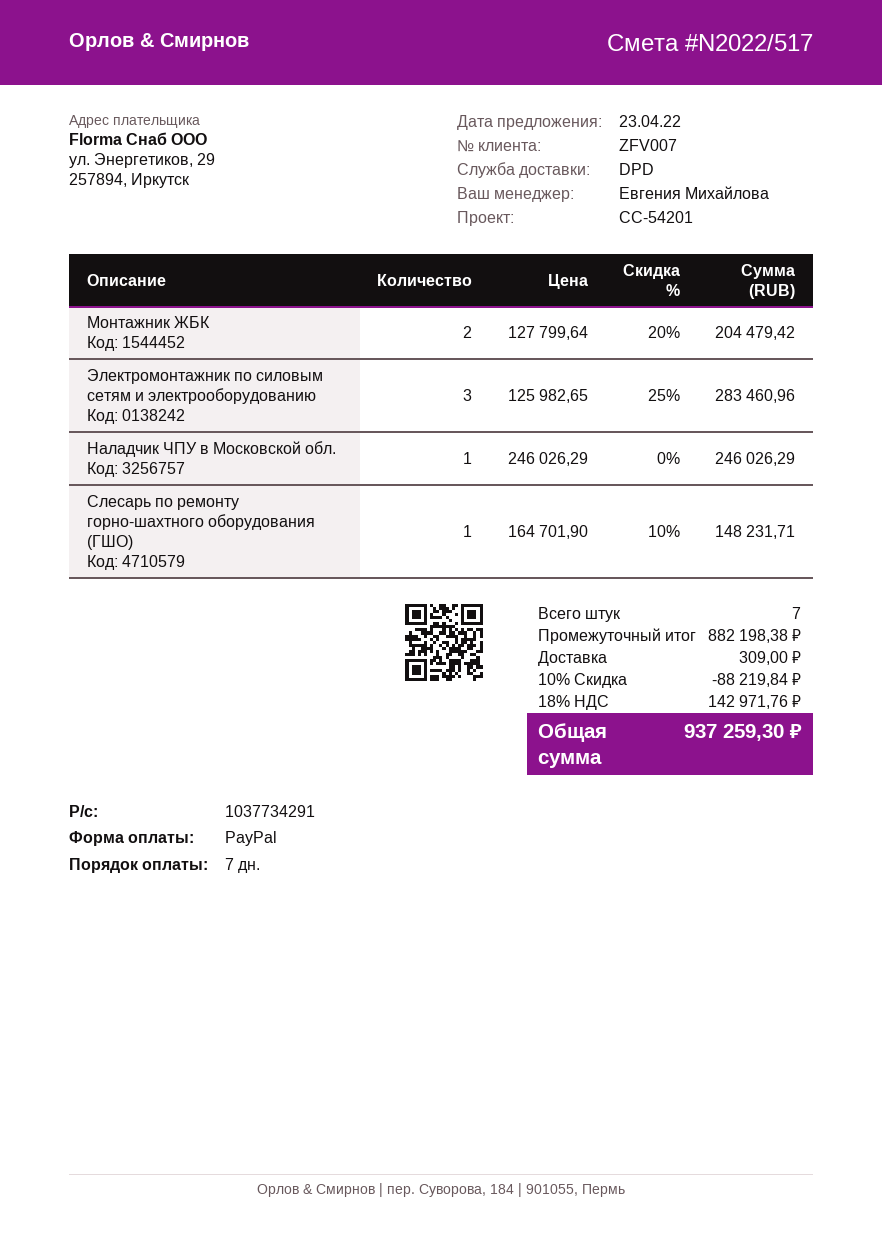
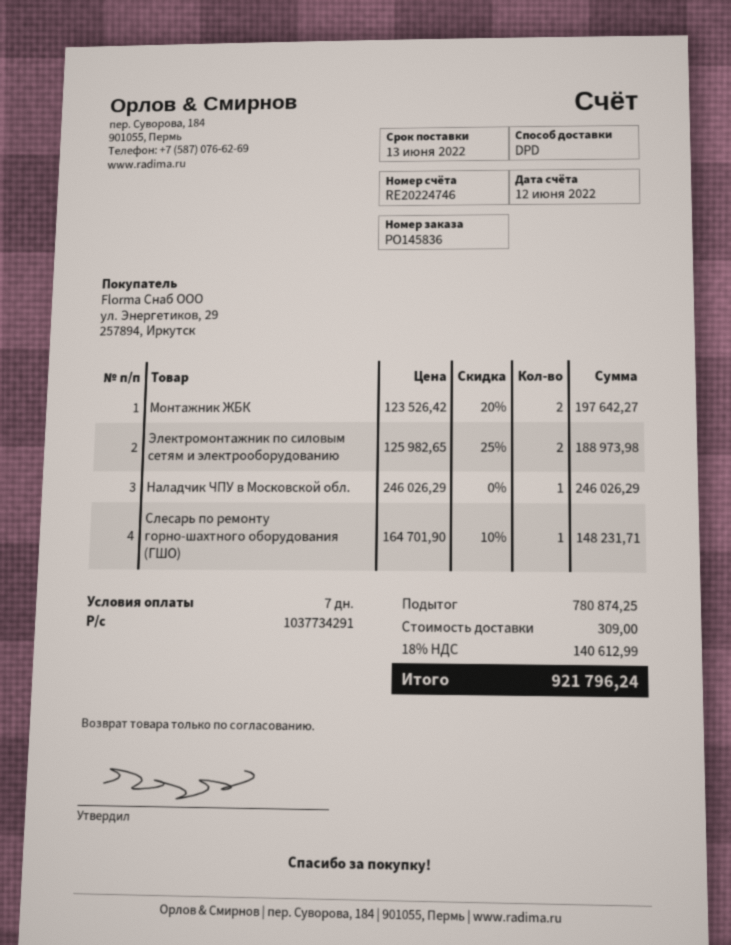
Монтажник ЖБК: 2 x 127799.64 - 20% = 204479.42 -> 2 x 123526.42 - 20% = 197642.27
Электромонтажник по силовым сетям и электрооборудованию: 3 x 125982.65 - 25% = 283460.96 -> 2 x 125982.65 - 25% = 188973.98
subtotal: 882198.38 -> 780874.25
discount: 10% = 88219.84 -> none
tax: 18% = 142971.76 -> 18% = 140612.99
total: 937259.30 -> 921796.24

